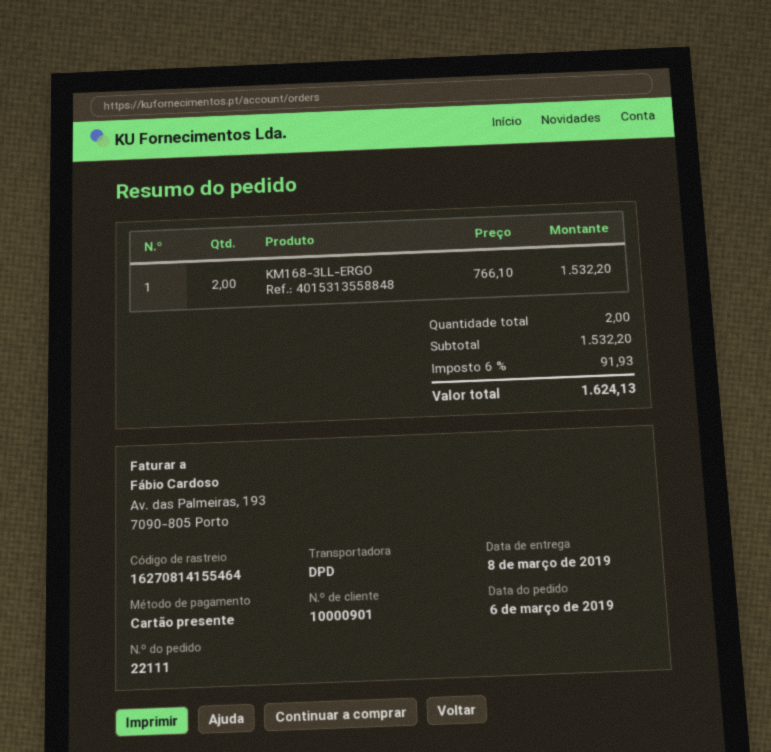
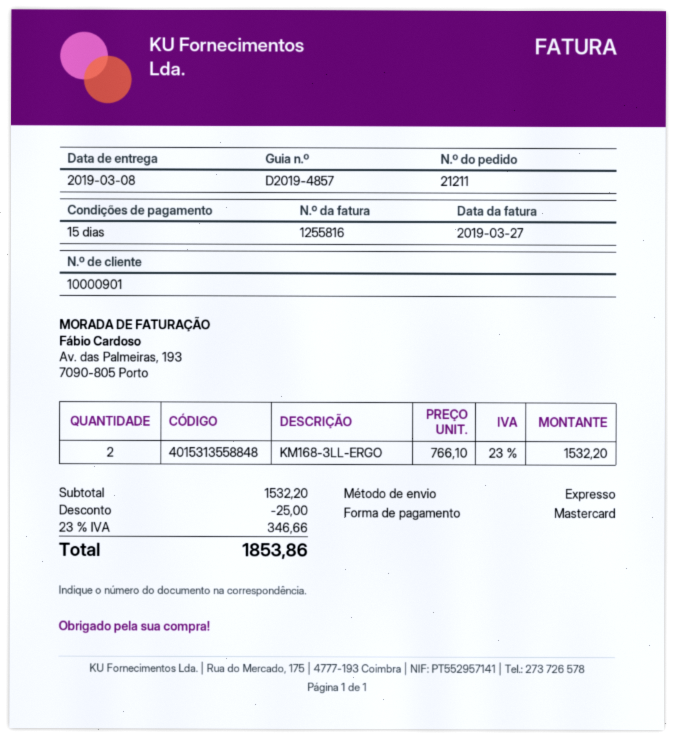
order number: 22111 -> 21211
payment method: gift card -> Mastercard
shipping method: DPD -> express
discount: none -> 25.00
tax: 6% = 91.93 -> 23% = 346.66
total: 1624.13 -> 1853.86

